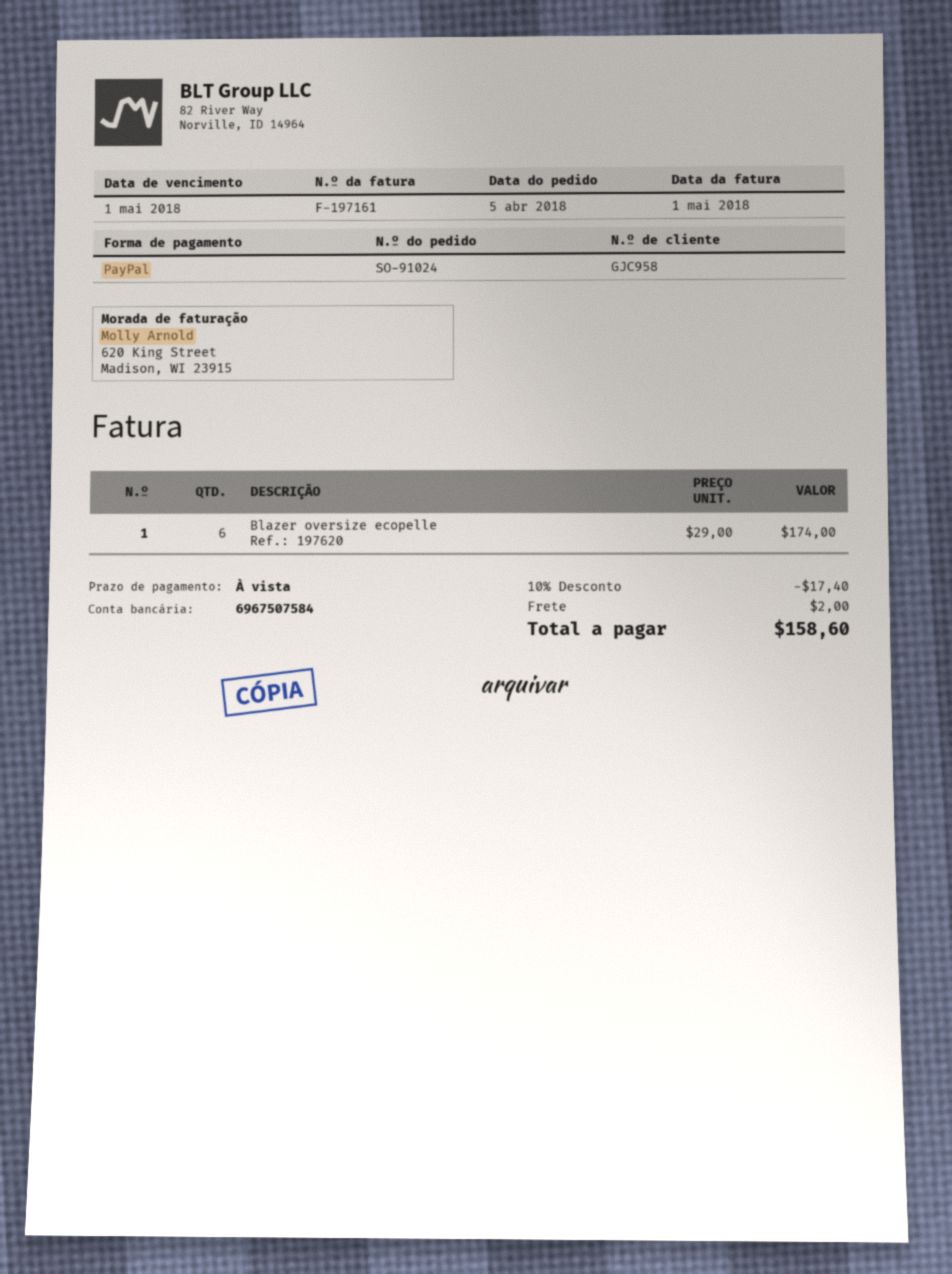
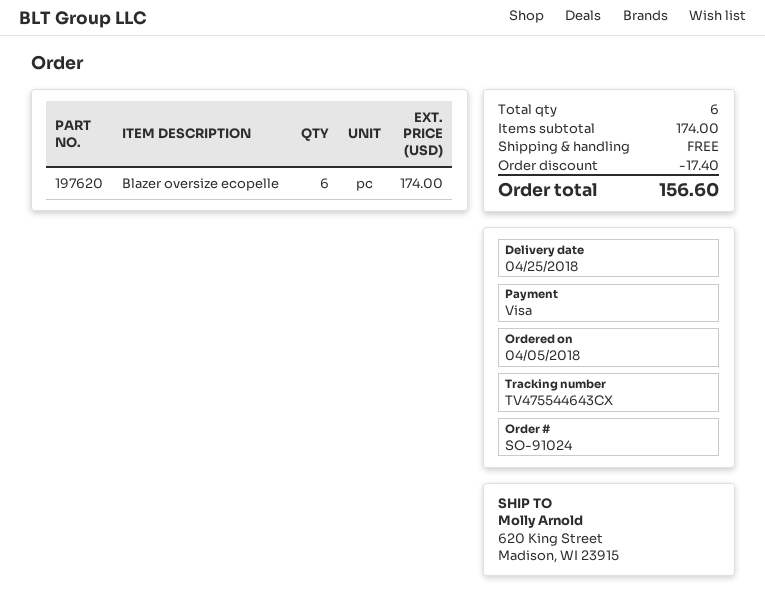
payment method: PayPal -> Visa
shipping: 2.00 -> 0.00
total: 158.60 -> 156.60

